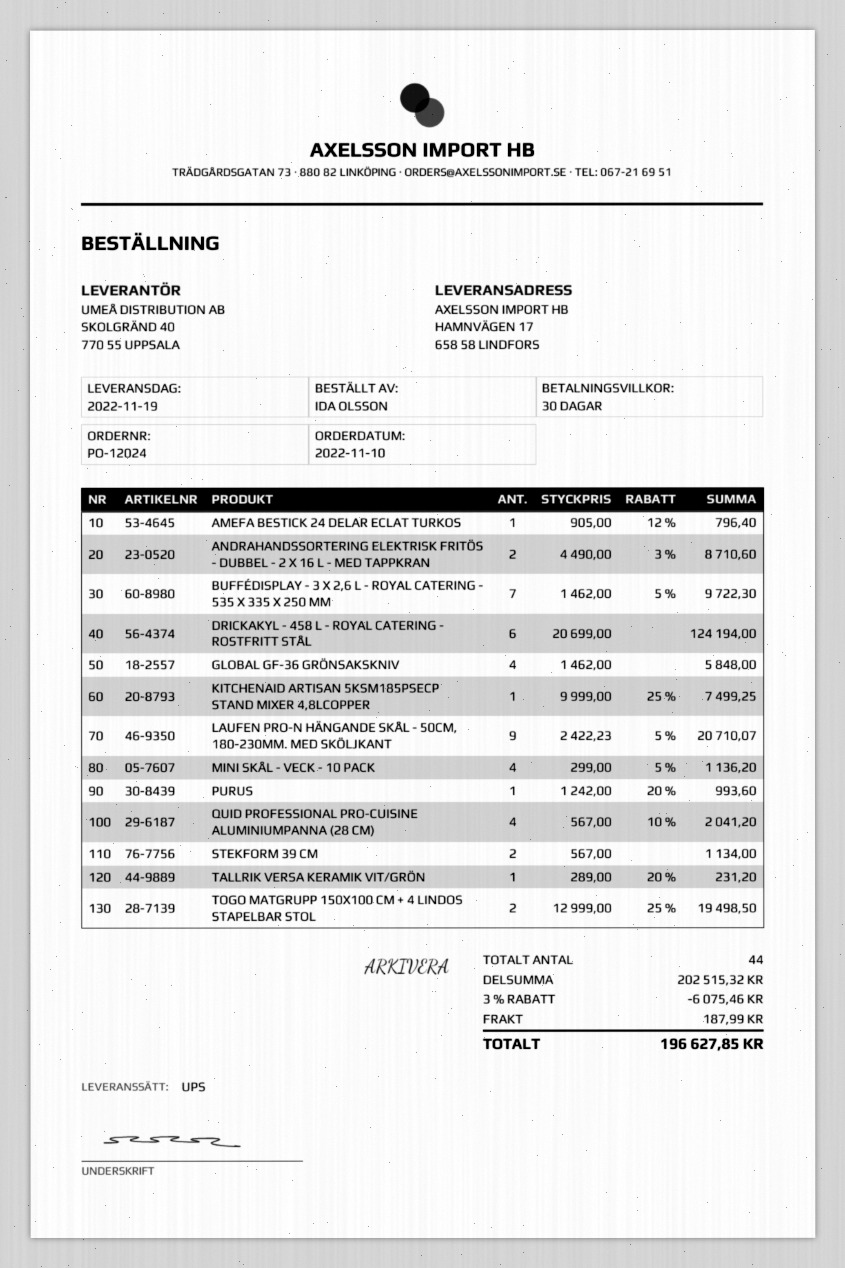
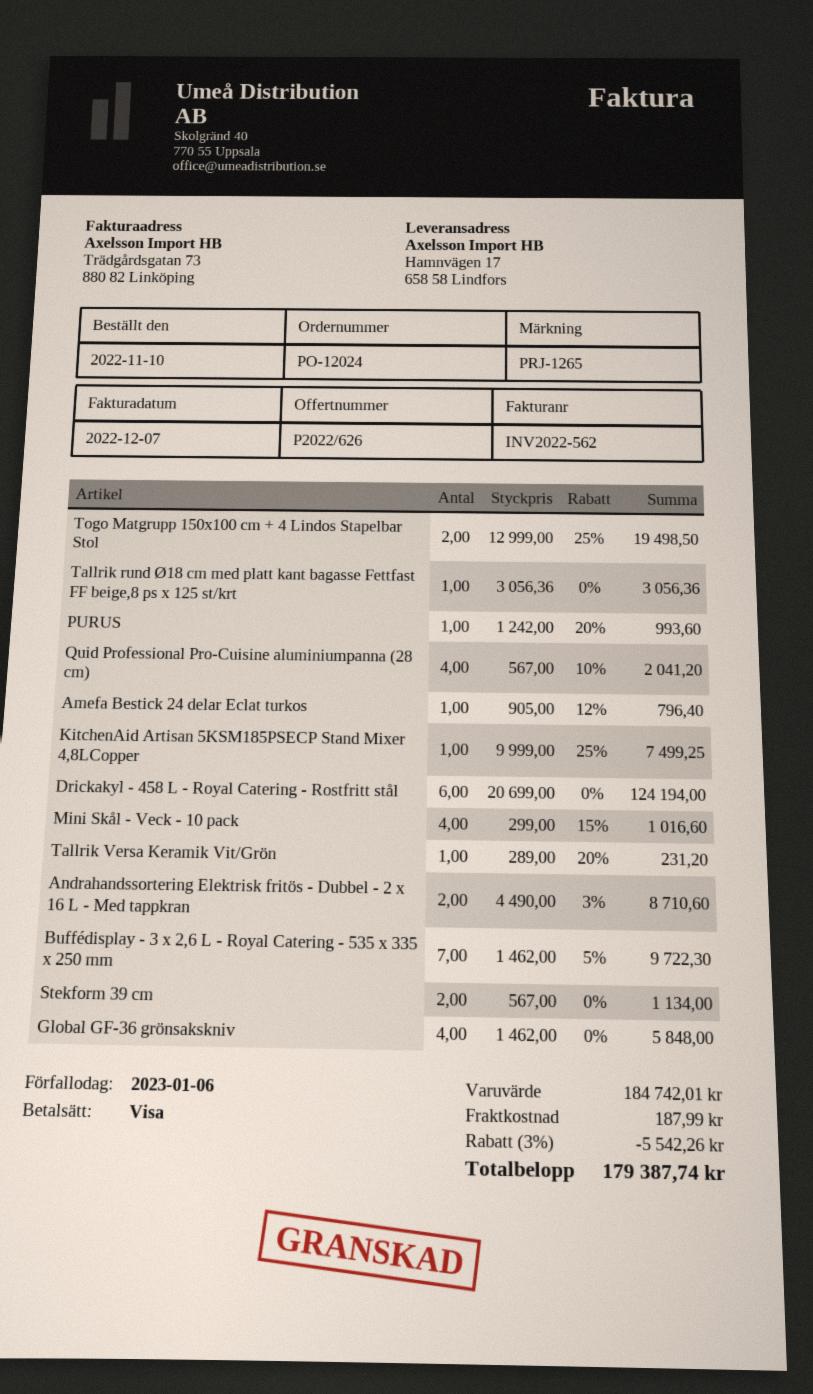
LAUFEN PRO-N HÄNGANDE SKÅL - 50CM, 180-230MM. MED SKÖLJKANT: 9 x 2422.23 - 5% = 20710.07 -> none
MINI SKÅL - VECK - 10 PACK: 4 x 299.00 - 5% = 1136.20 -> 4 x 299.00 - 15% = 1016.60
Tallrik rund Ø18 cm med platt kant bagasse Fettfast FF beige,8 ps x 125 st/krt: none -> 1 x 3056.36 = 3056.36
subtotal: 202515.32 -> 184742.01
discount: 3% = 6075.46 -> 3% = 5542.26
total: 196627.85 -> 179387.74

